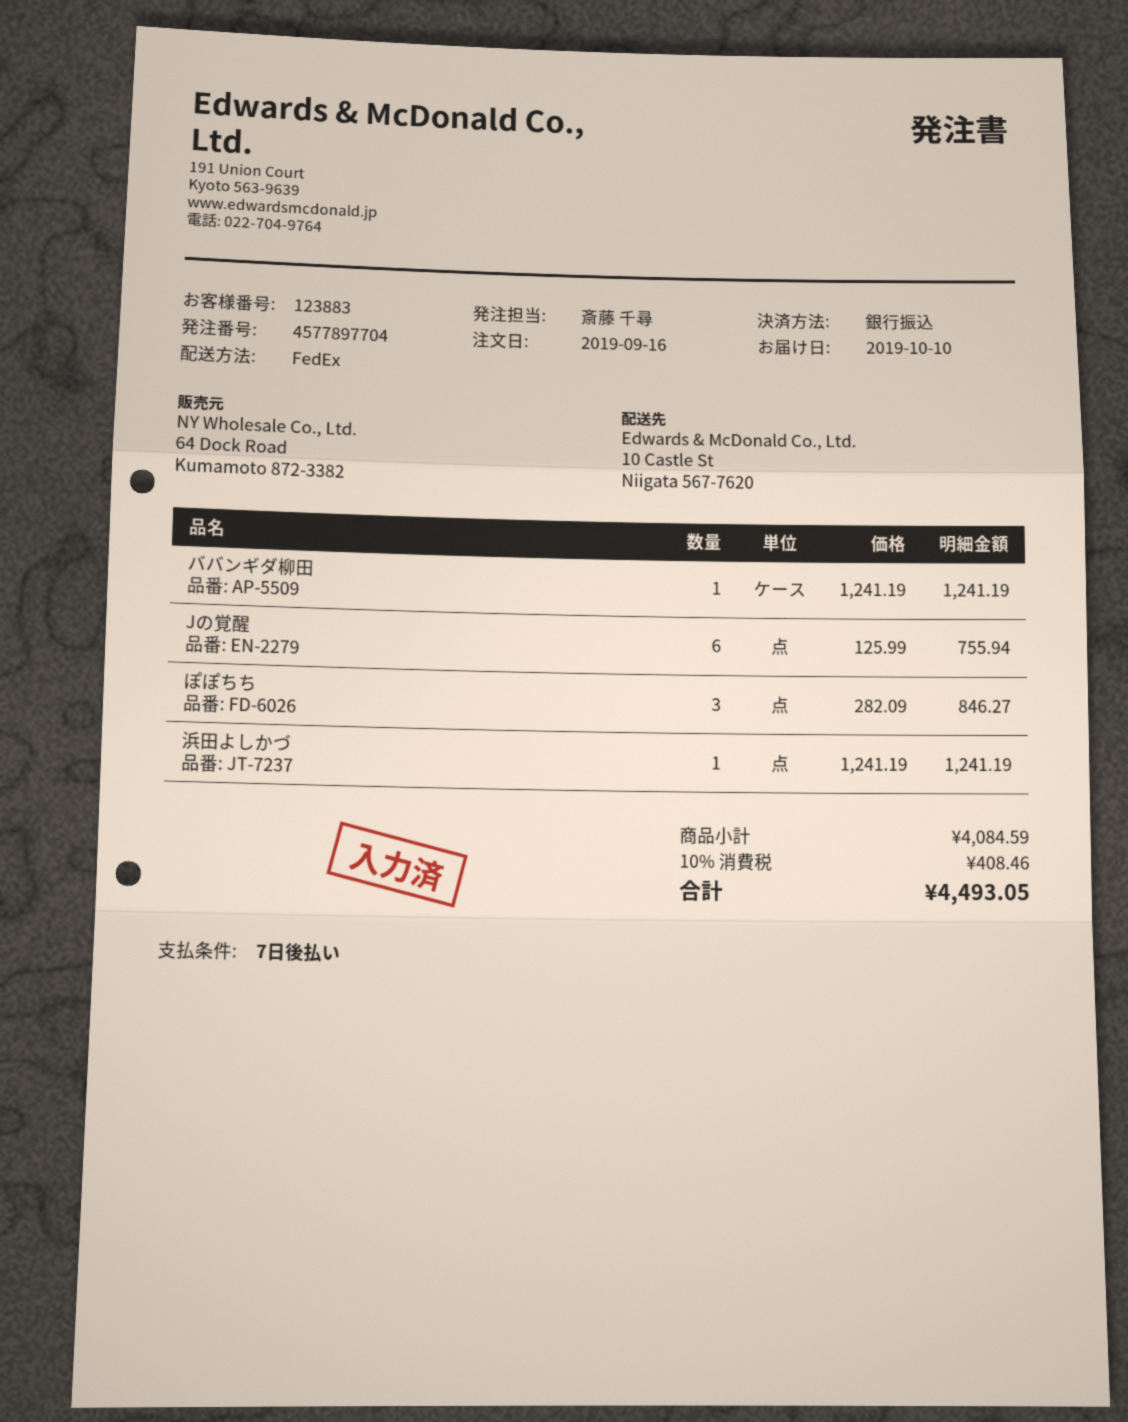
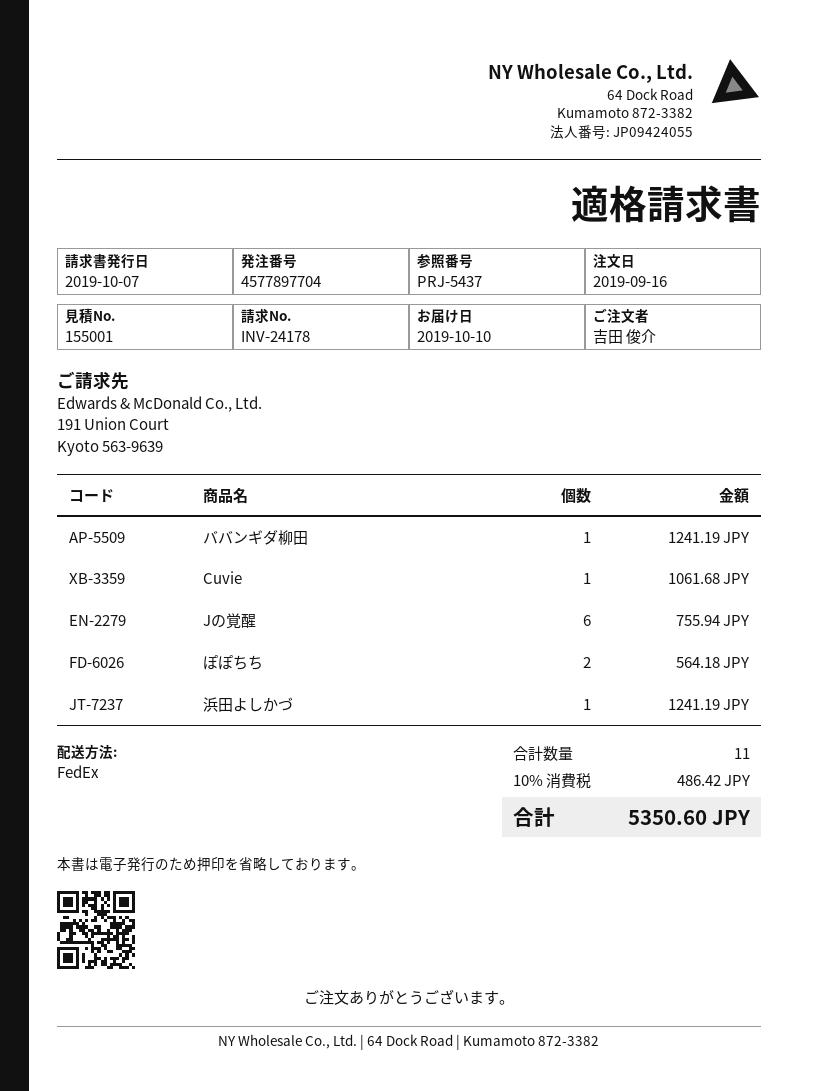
ordered by: 斎藤 千尋 -> 吉田 俊介
ぽぽちち: 3 for 846.27 -> 2 for 564.18
Cuvie: none -> 1 for 1061.68
tax: 10% = 408.46 -> 10% = 486.42
total: 4493.05 -> 5350.60

